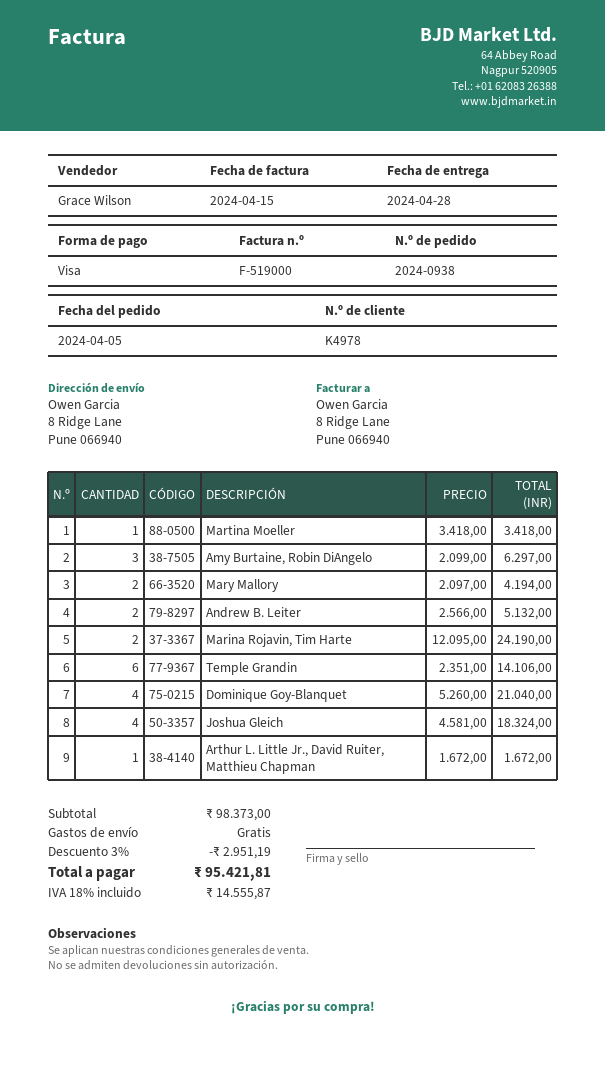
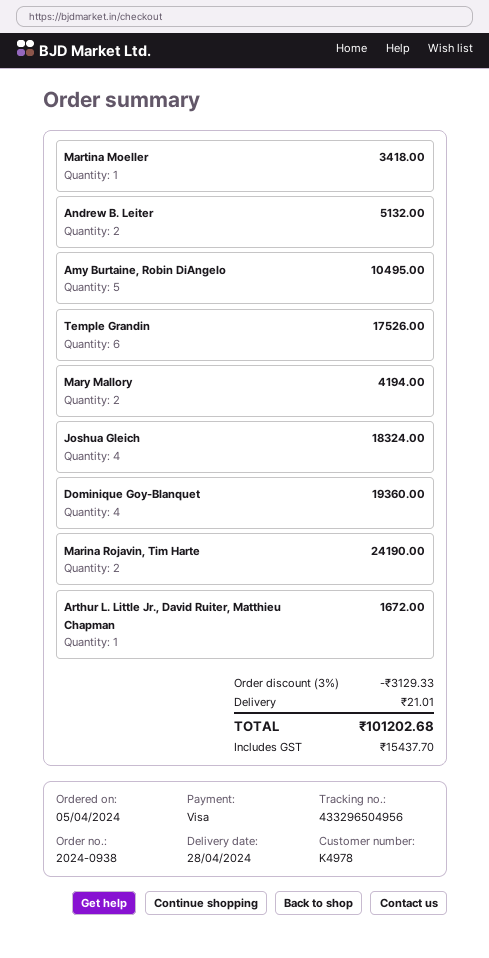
Amy Burtaine, Robin DiAngelo: 3 for 6297.00 -> 5 for 10495.00
Temple Grandin: 6 for 14106.00 -> 6 for 17526.00
Dominique Goy-Blanquet: 4 for 21040.00 -> 4 for 19360.00
discount: 3% = 2951.19 -> 3% = 3129.33
shipping: 0.00 -> 21.01
tax: 14555.87 -> 15437.70
total: 95421.81 -> 101202.68

